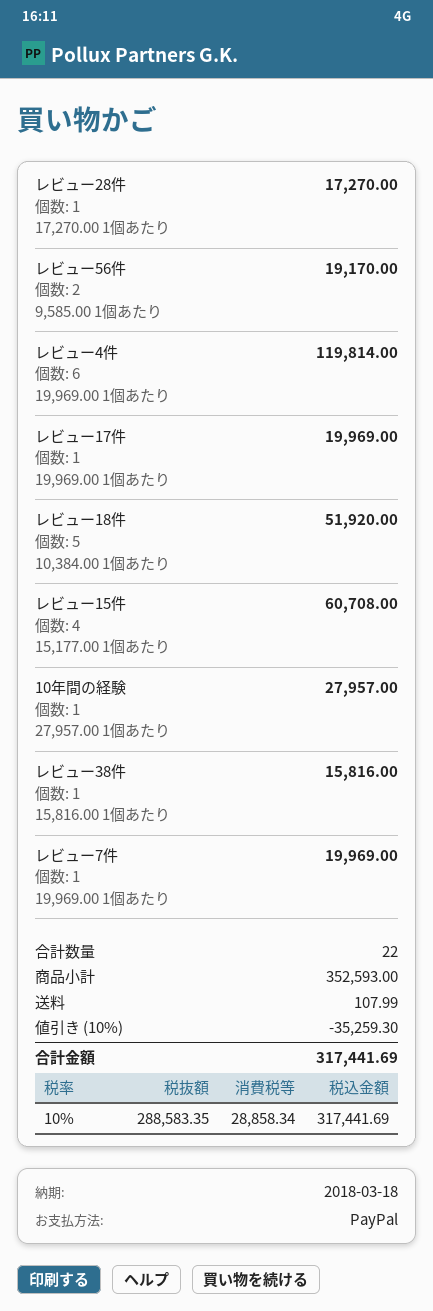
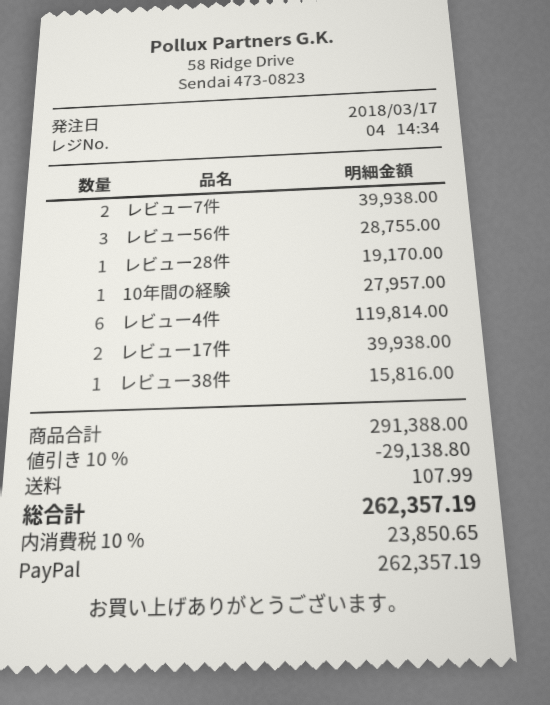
レビュー28件: 1 for 17270.00 -> 1 for 19170.00
レビュー56件: 2 for 19170.00 -> 3 for 28755.00
レビュー17件: 1 for 19969.00 -> 2 for 39938.00
レビュー18件: 5 for 51920.00 -> none
レビュー15件: 4 for 60708.00 -> none
レビュー7件: 1 for 19969.00 -> 2 for 39938.00
subtotal: 352593.00 -> 291388.00
discount: 10% = 35259.30 -> 10% = 29138.80
tax: 10% = 28858.34 -> 10% = 23850.65
total: 317441.69 -> 262357.19

